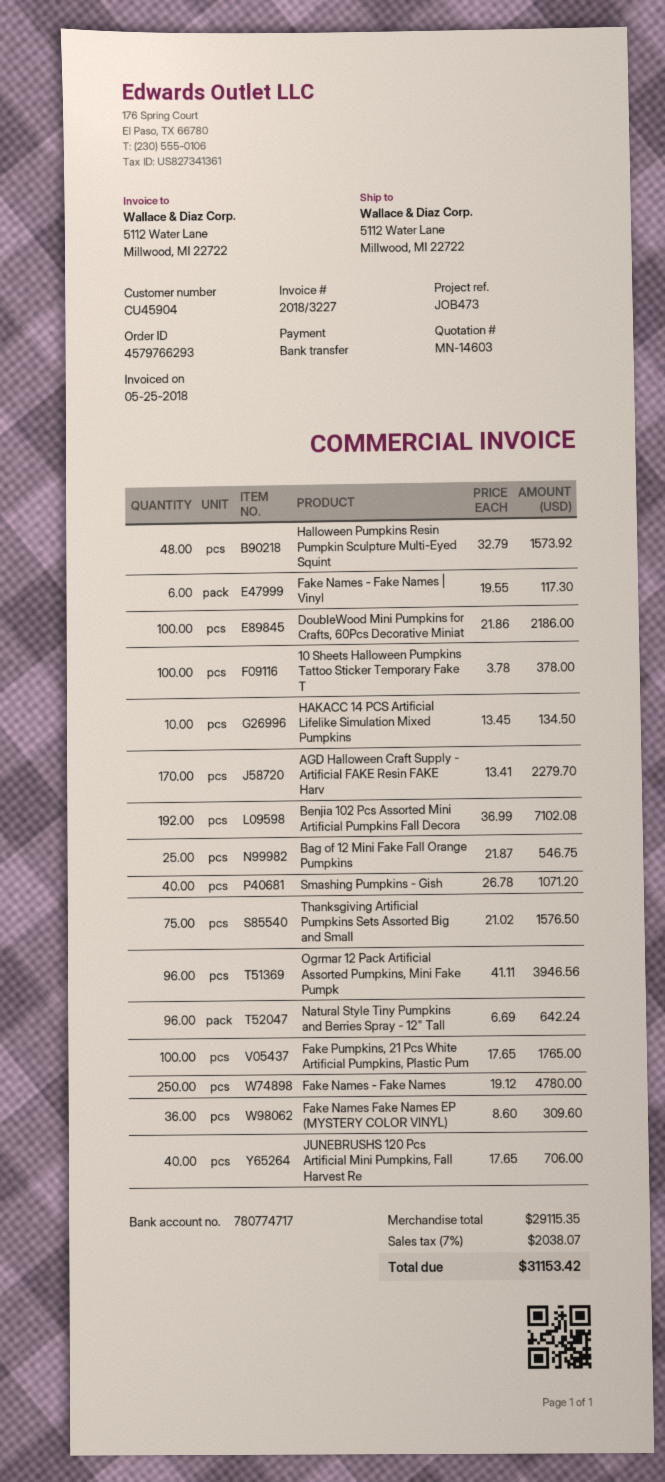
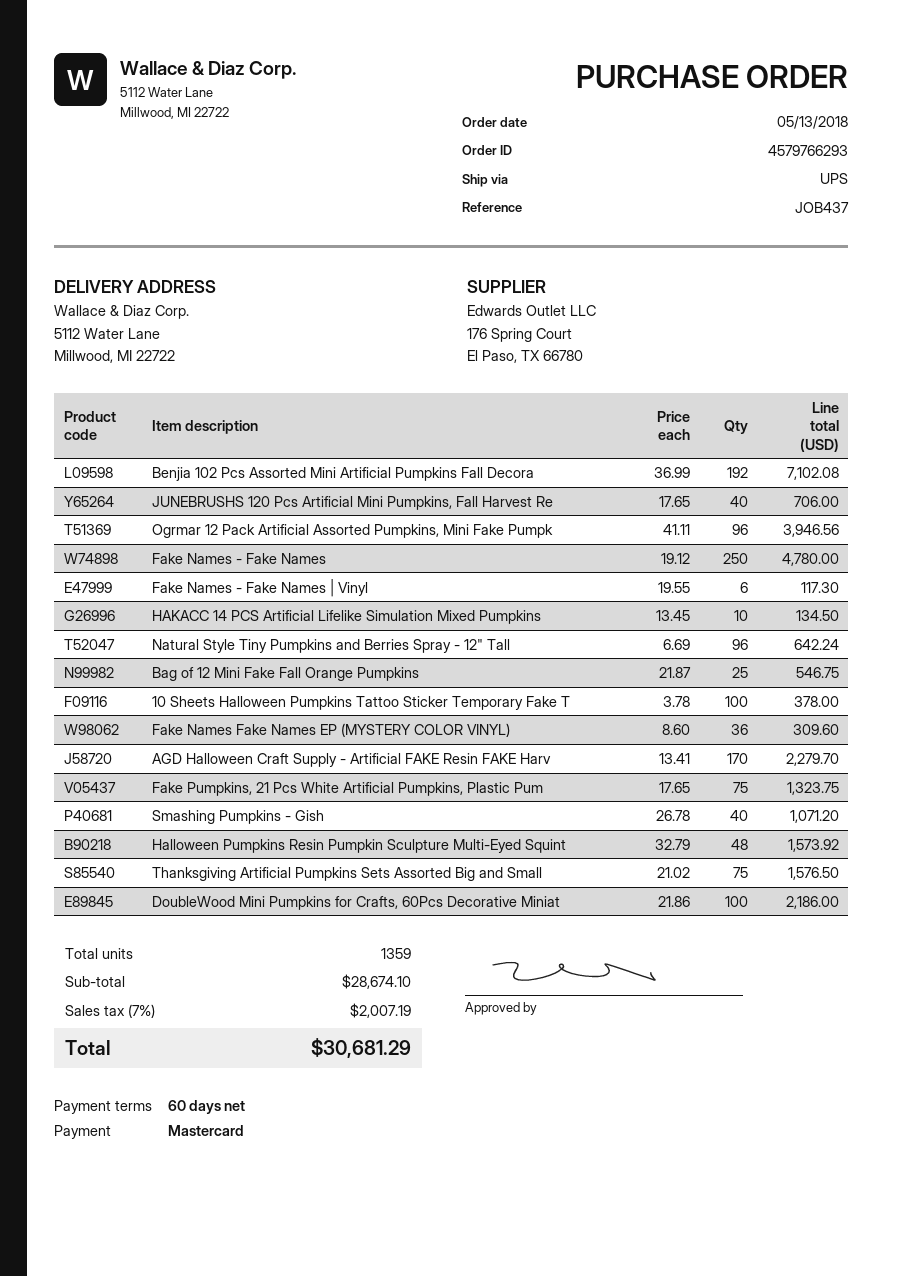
reference: JOB473 -> JOB437
payment method: bank transfer -> Mastercard
Fake Pumpkins, 21 Pcs White Artificial Pumpkins, Plastic Pum: 100 x 17.65 = 1765.00 -> 75 x 17.65 = 1323.75
subtotal: 29115.35 -> 28674.10
tax: 7% = 2038.07 -> 7% = 2007.19
total: 31153.42 -> 30681.29

